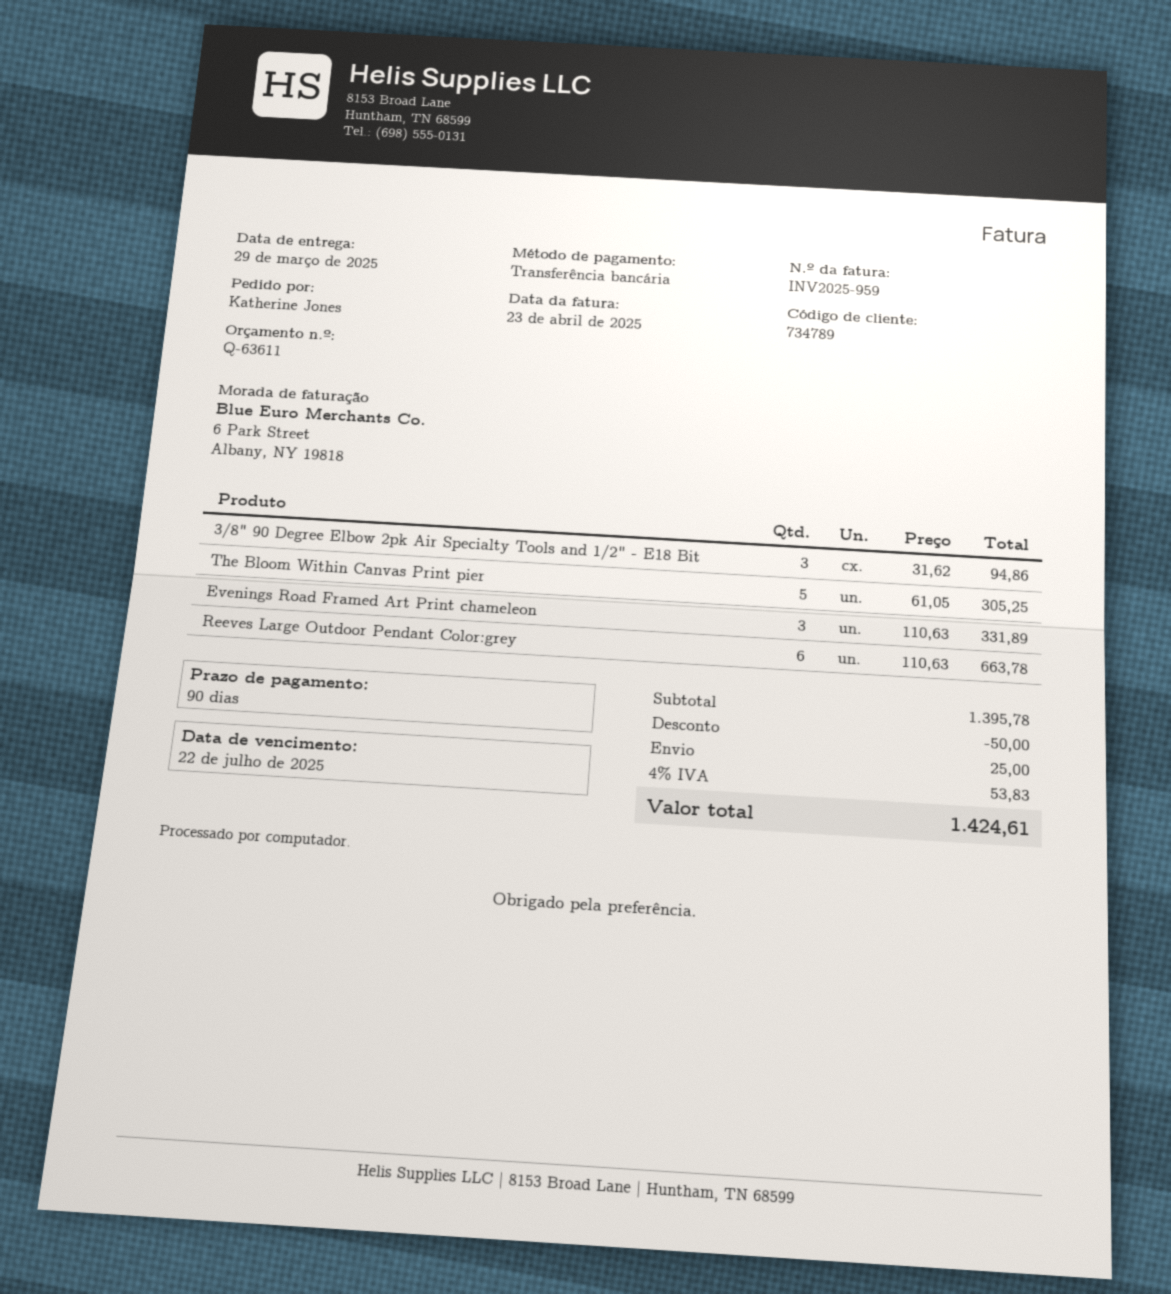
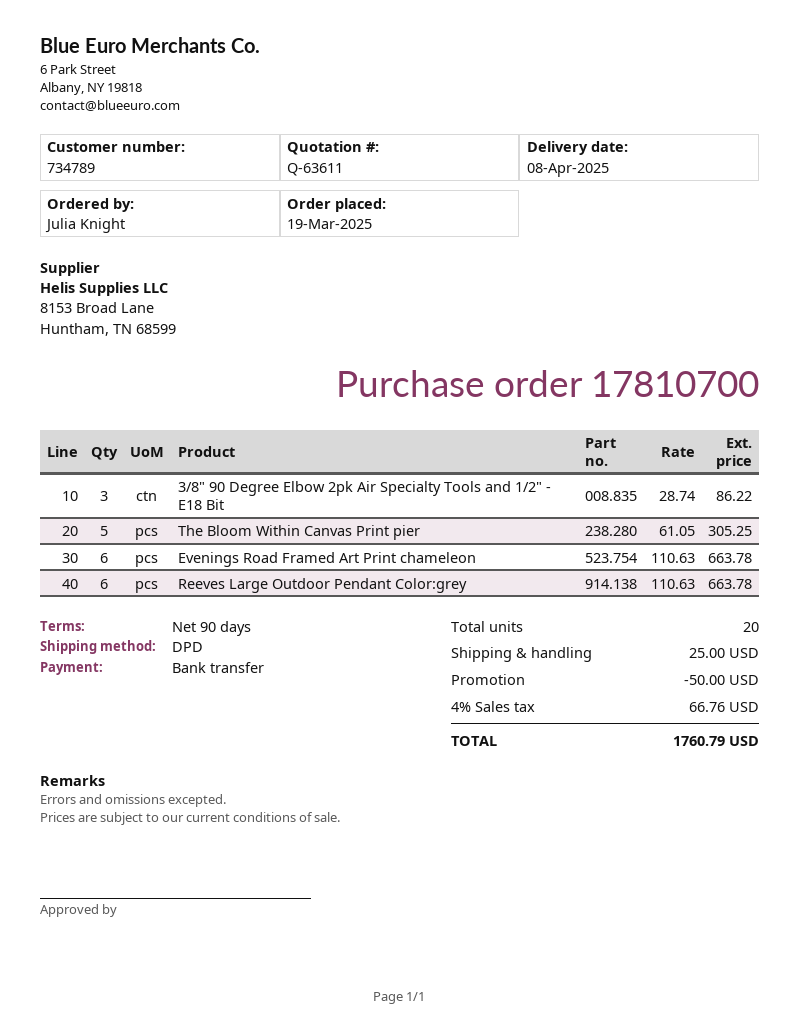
delivery date: 2025-03-29 -> 2025-04-08
ordered by: Katherine Jones -> Julia Knight
3/8" 90 Degree Elbow 2pk Air Specialty Tools and 1/2" - E18 Bit: 3 x 31.62 = 94.86 -> 3 x 28.74 = 86.22
Evenings Road Framed Art Print chameleon: 3 x 110.63 = 331.89 -> 6 x 110.63 = 663.78
tax: 4% = 53.83 -> 4% = 66.76
total: 1424.61 -> 1760.79

